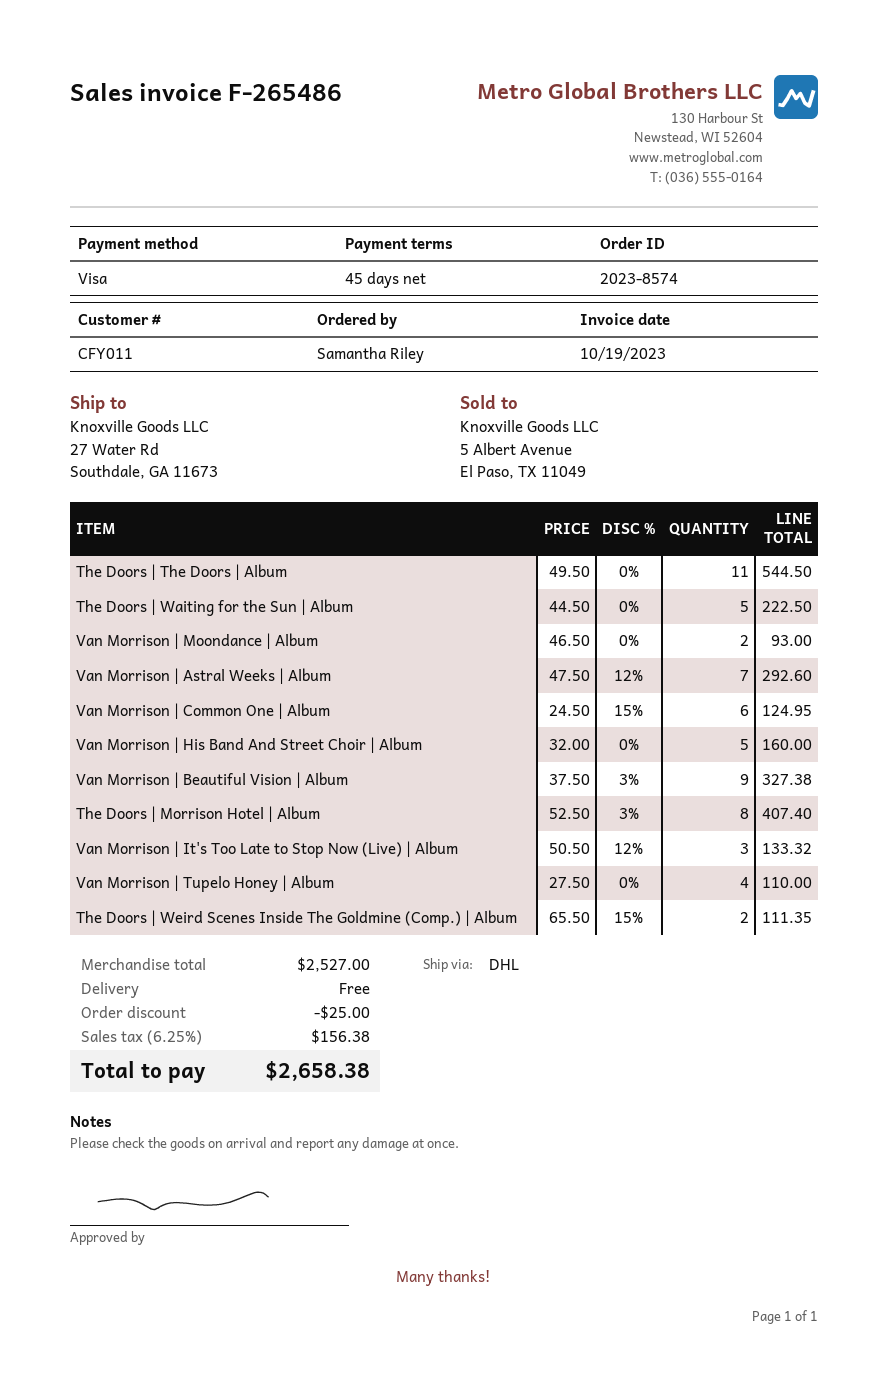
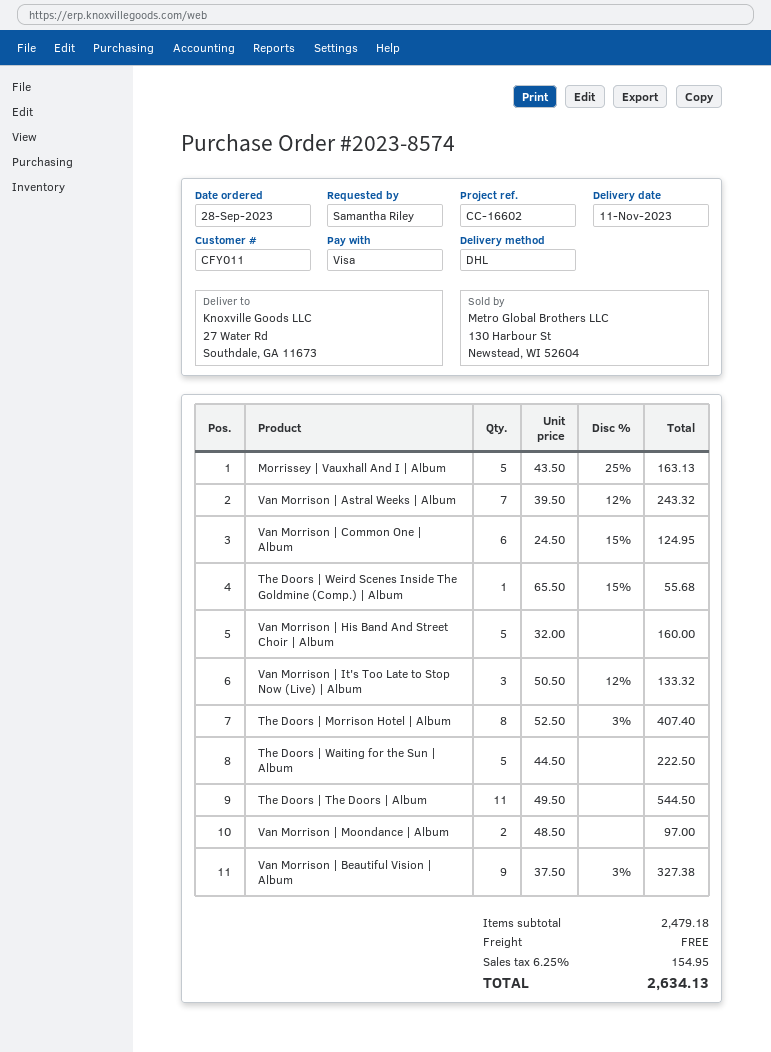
Van Morrison | Moondance | Album: 2 x 46.50 = 93.00 -> 2 x 48.50 = 97.00
Van Morrison | Astral Weeks | Album: 7 x 47.50 - 12% = 292.60 -> 7 x 39.50 - 12% = 243.32
Van Morrison | Tupelo Honey | Album: 4 x 27.50 = 110.00 -> none
The Doors | Weird Scenes Inside The Goldmine (Comp.) | Album: 2 x 65.50 - 15% = 111.35 -> 1 x 65.50 - 15% = 55.68
Morrissey | Vauxhall And I | Album: none -> 5 x 43.50 - 25% = 163.13
subtotal: 2527.00 -> 2479.18
discount: 25.00 -> none
tax: 6.25% = 156.38 -> 6.25% = 154.95
total: 2658.38 -> 2634.13

